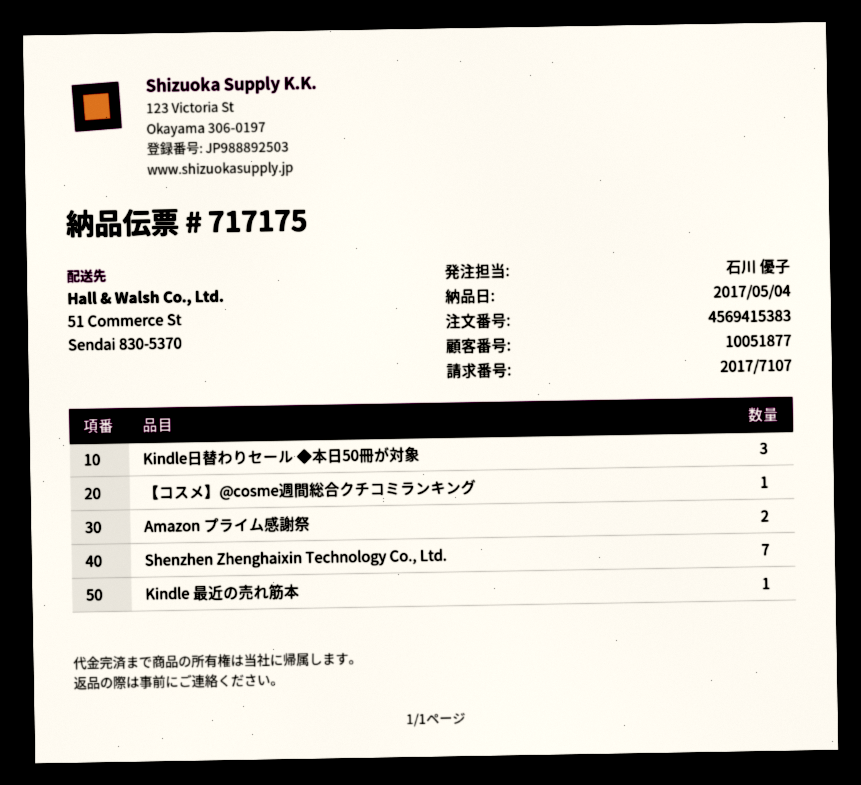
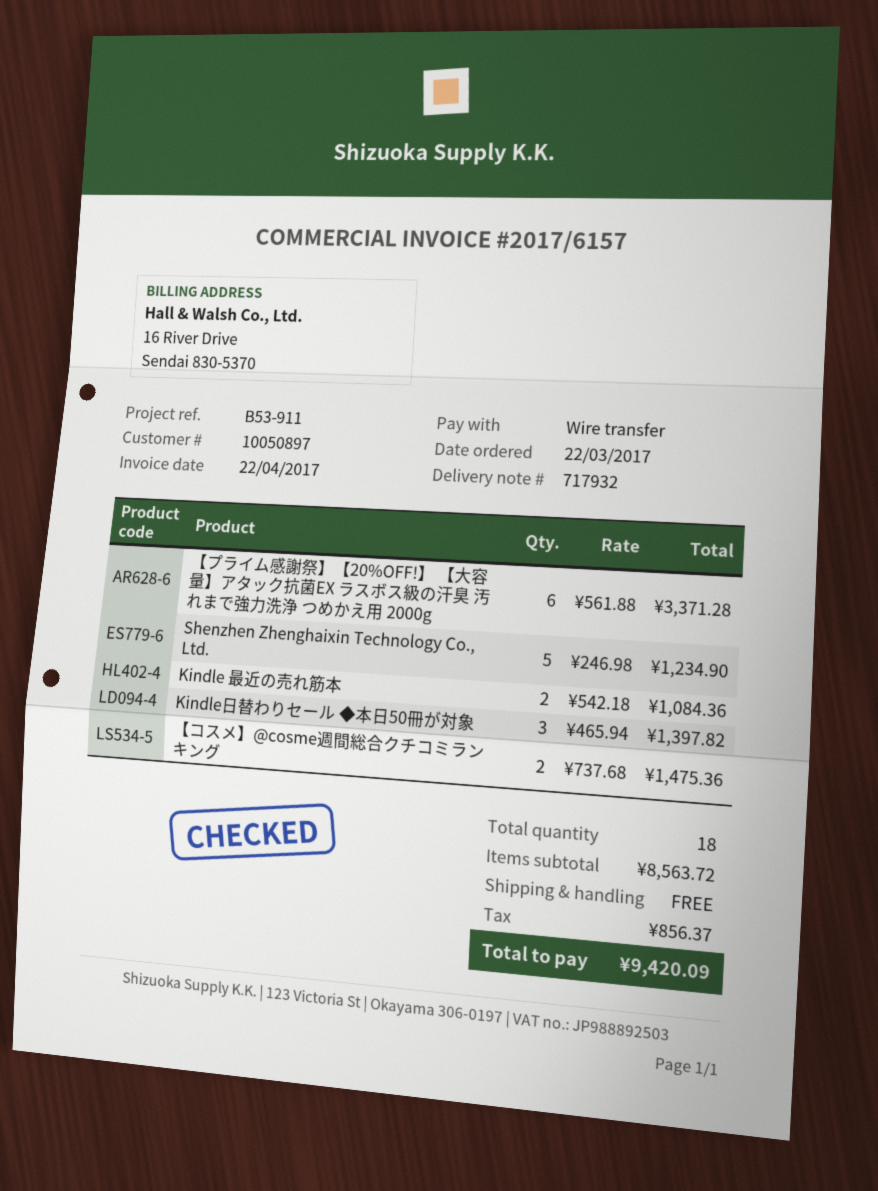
delivery note number: 717175 -> 717932
invoice number: 2017/7107 -> 2017/6157
customer number: 10051877 -> 10050897
【コスメ】@cosme週間総合クチコミランキング: 1 -> 2
Amazon プライム感謝祭: 2 -> none
Shenzhen Zhenghaixin Technology Co., Ltd.: 7 -> 5
Kindle 最近の売れ筋本: 1 -> 2
【プライム感謝祭】【20%OFF!】 【大容量】アタック抗菌EX ラスボス級の汗臭 汚れまで強力洗浄 つめかえ用 2000g: none -> 6

